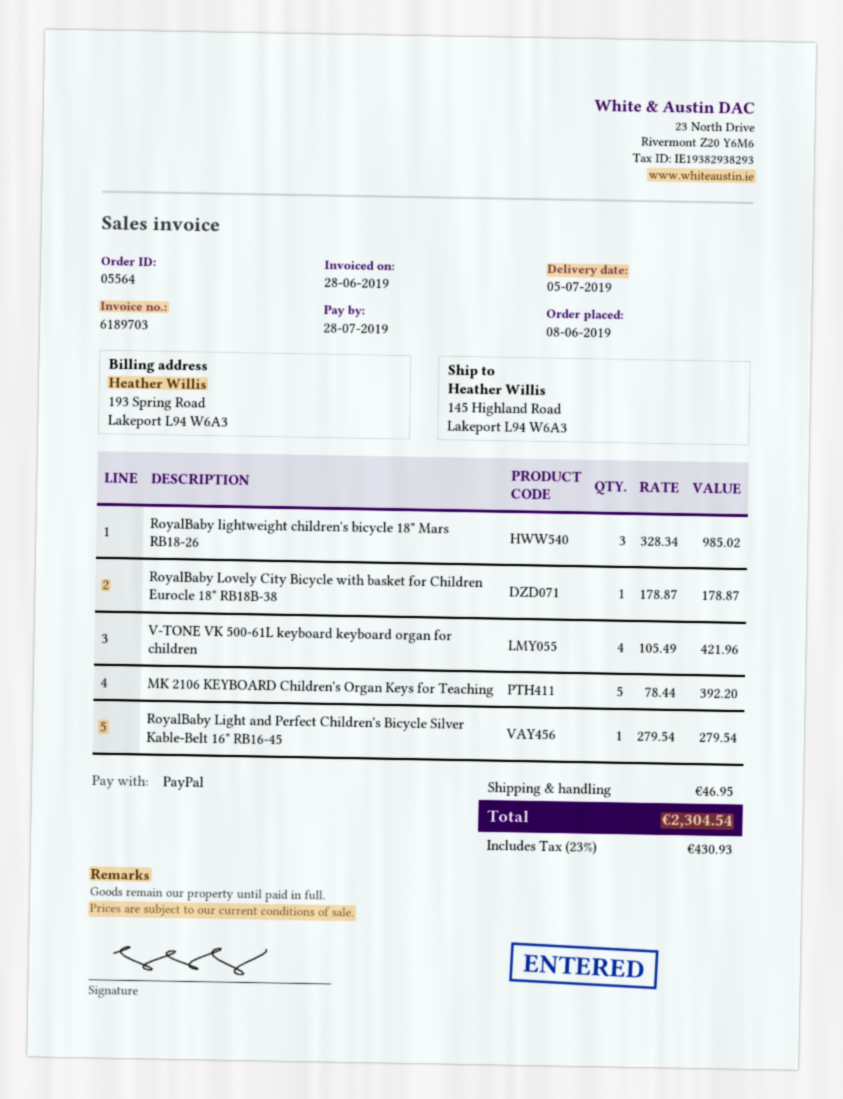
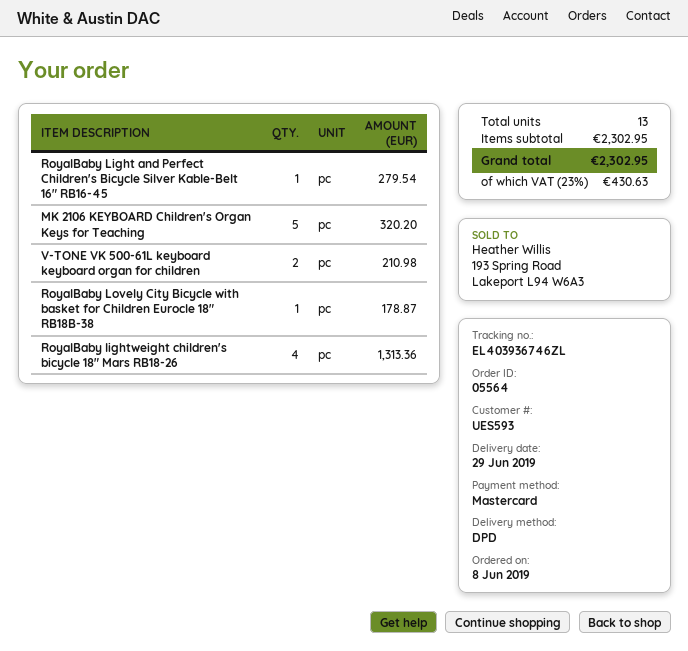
delivery date: 2019-07-05 -> 2019-06-29
payment method: PayPal -> Mastercard
RoyalBaby lightweight children's bicycle 18" Mars RB18-26: 3 for 985.02 -> 4 for 1313.36
V-TONE VK 500-61L keyboard keyboard organ for children: 4 for 421.96 -> 2 for 210.98
MK 2106 KEYBOARD Children's Organ Keys for Teaching: 5 for 392.20 -> 5 for 320.20
shipping: 46.95 -> none
tax: 23% = 430.93 -> 23% = 430.63
total: 2304.54 -> 2302.95

